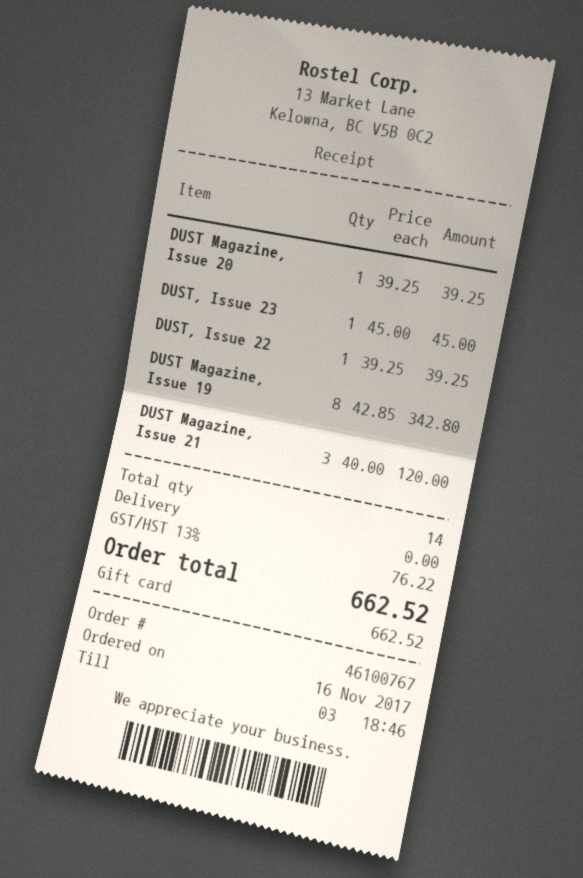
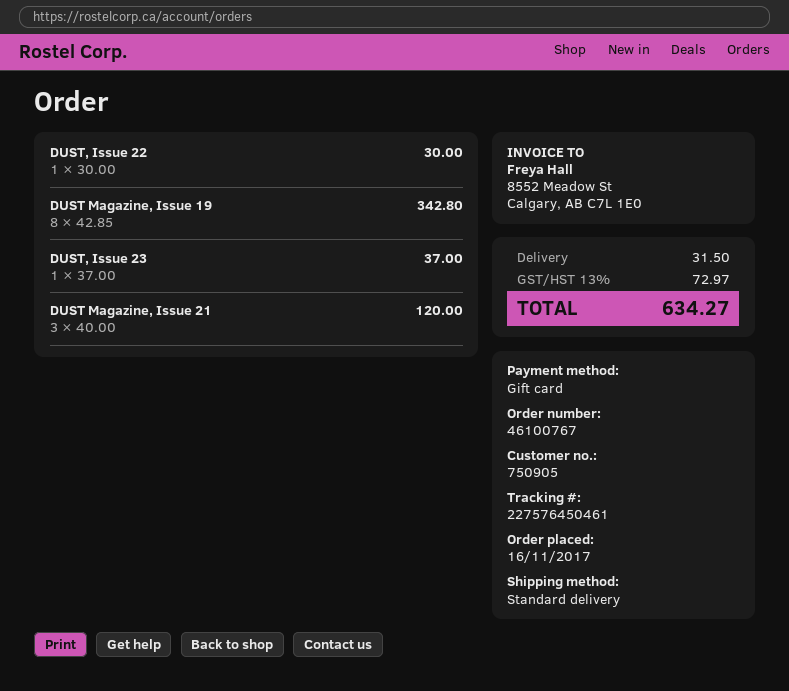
DUST Magazine, Issue 20: 1 x 39.25 = 39.25 -> none
DUST, Issue 23: 1 x 45.00 = 45.00 -> 1 x 37.00 = 37.00
DUST, Issue 22: 1 x 39.25 = 39.25 -> 1 x 30.00 = 30.00
shipping: 0.00 -> 31.50
tax: 13% = 76.22 -> 13% = 72.97
total: 662.52 -> 634.27

